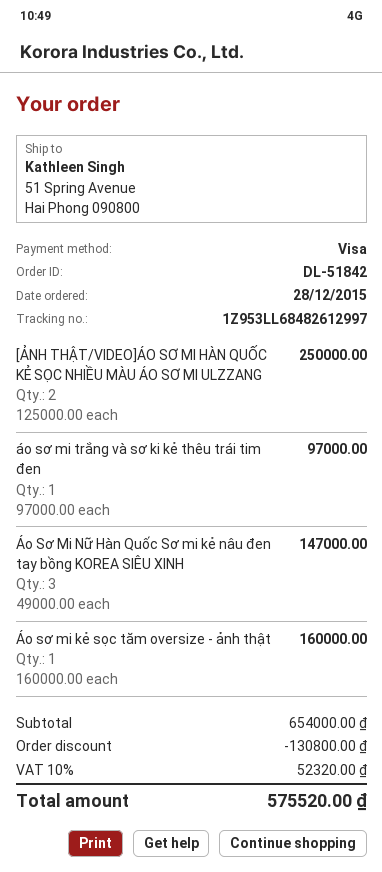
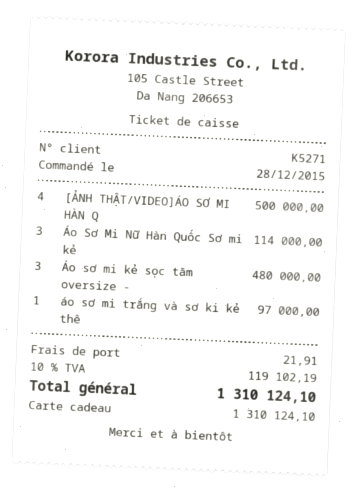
payment method: Visa -> gift card
[ẢNH THẬT/VIDEO]ÁO SƠ MI HÀN QUỐC KẺ SỌC NHIỀU MÀU ÁO SƠ MI ULZZANG: 2 for 250000.00 -> 4 for 500000.00
Áo Sơ Mi Nữ Hàn Quốc Sơ mi kẻ nâu đen tay bồng KOREA SIÊU XINH: 3 for 147000.00 -> 3 for 114000.00
Áo sơ mi kẻ sọc tăm oversize - ảnh thật: 1 for 160000.00 -> 3 for 480000.00
discount: 130800.00 -> none
shipping: none -> 21.91
tax: 10% = 52320.00 -> 10% = 119102.19
total: 575520.00 -> 1310124.10

